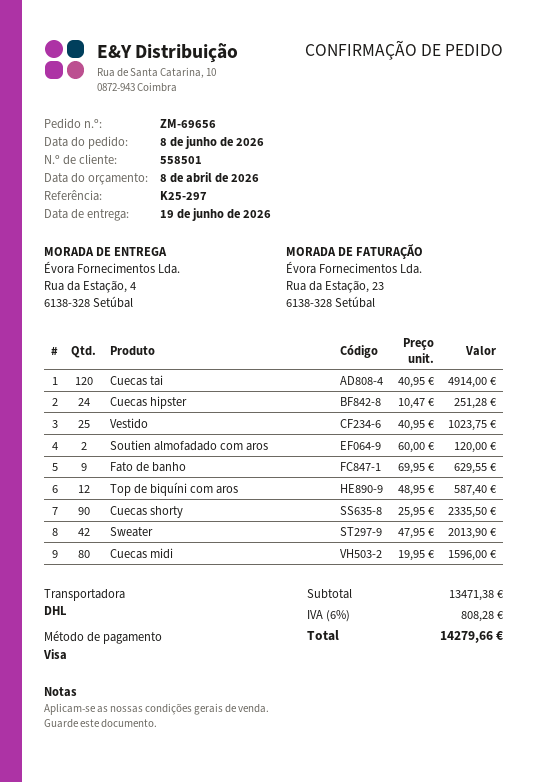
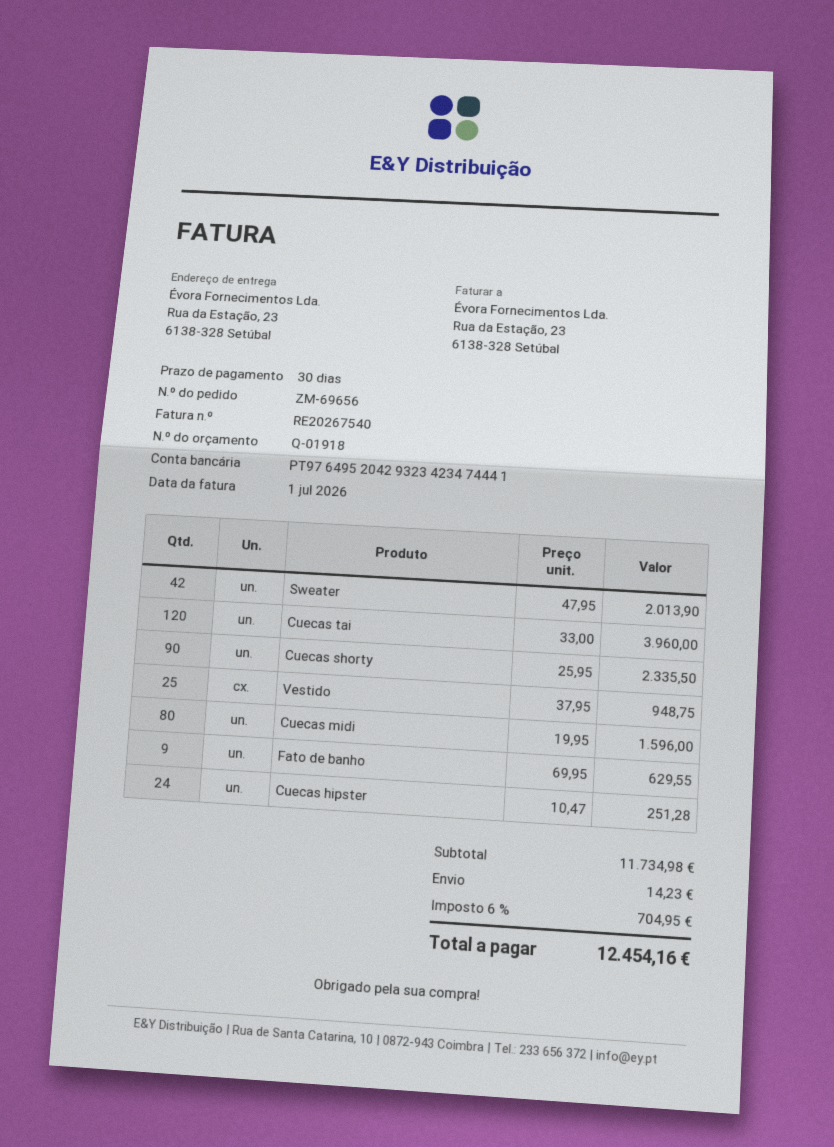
ship to: Rua da Estação, 4, 6138-328 Setúbal -> Rua da Estação, 23, 6138-328 Setúbal
Cuecas tai: 120 x 40.95 = 4914.00 -> 120 x 33.00 = 3960.00
Vestido: 25 x 40.95 = 1023.75 -> 25 x 37.95 = 948.75
Soutien almofadado com aros: 2 x 60.00 = 120.00 -> none
Top de biquíni com aros: 12 x 48.95 = 587.40 -> none
subtotal: 13471.38 -> 11734.98
shipping: none -> 14.23
tax: 6% = 808.28 -> 6% = 704.95
total: 14279.66 -> 12454.16

